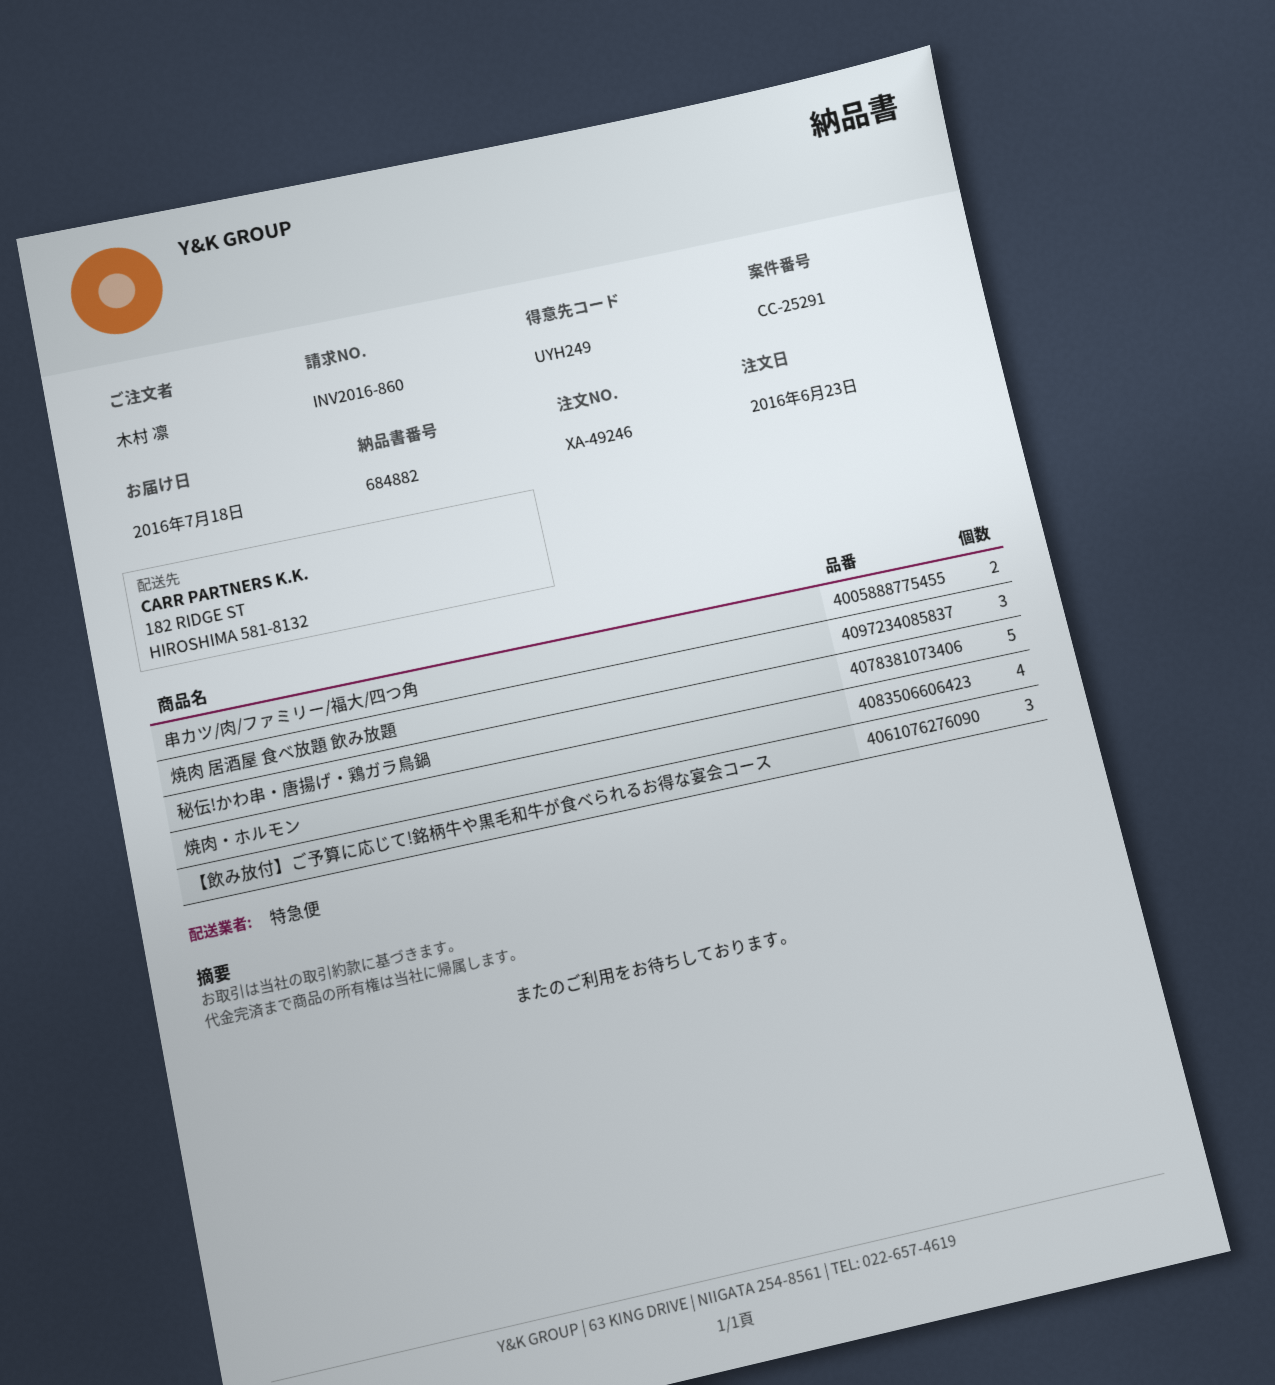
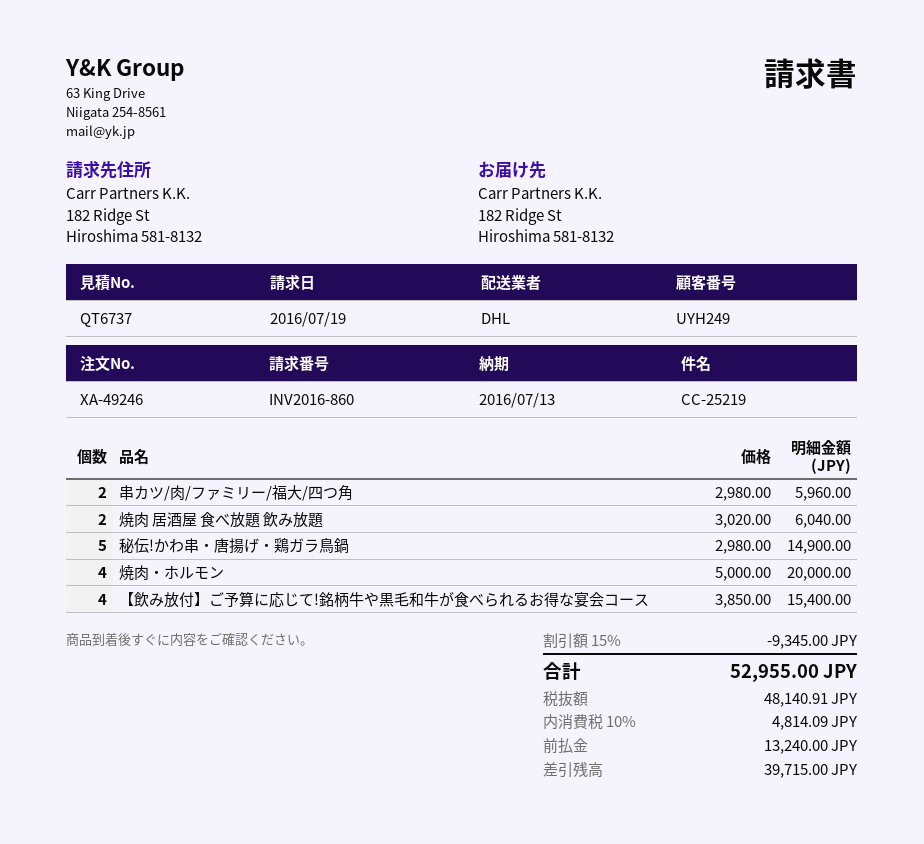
delivery date: 2016-07-18 -> 2016-07-13
reference: CC-25291 -> CC-25219
shipping method: express -> DHL
焼肉 居酒屋 食べ放題 飲み放題: 3 -> 2
【飲み放付】ご予算に応じて!銘柄牛や黒毛和牛が食べられるお得な宴会コース: 3 -> 4

